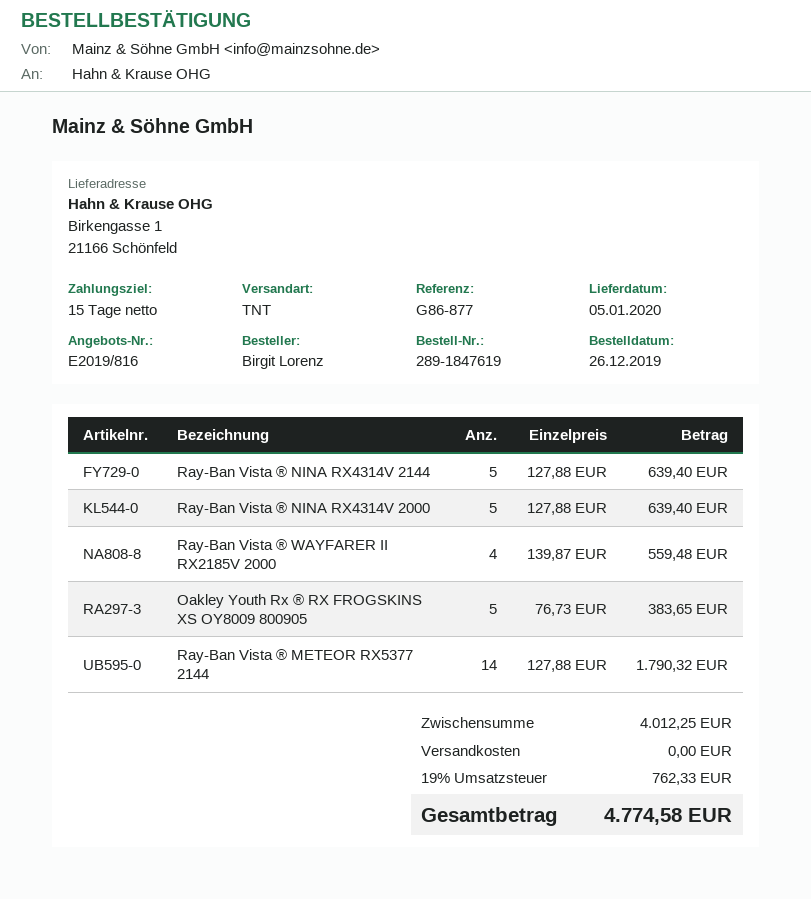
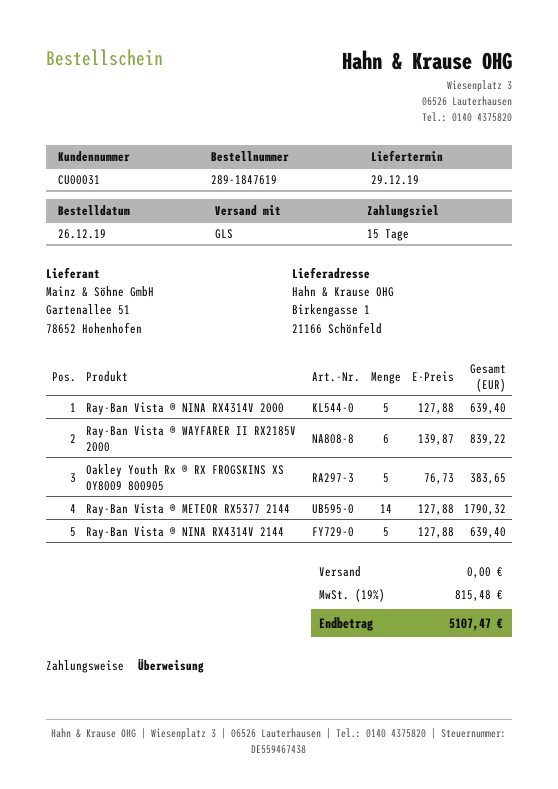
delivery date: 2020-01-05 -> 2019-12-29
shipping method: TNT -> GLS
Ray-Ban Vista ® WAYFARER II RX2185V 2000: 4 x 139.87 = 559.48 -> 6 x 139.87 = 839.22
tax: 19% = 762.33 -> 19% = 815.48
total: 4774.58 -> 5107.47

